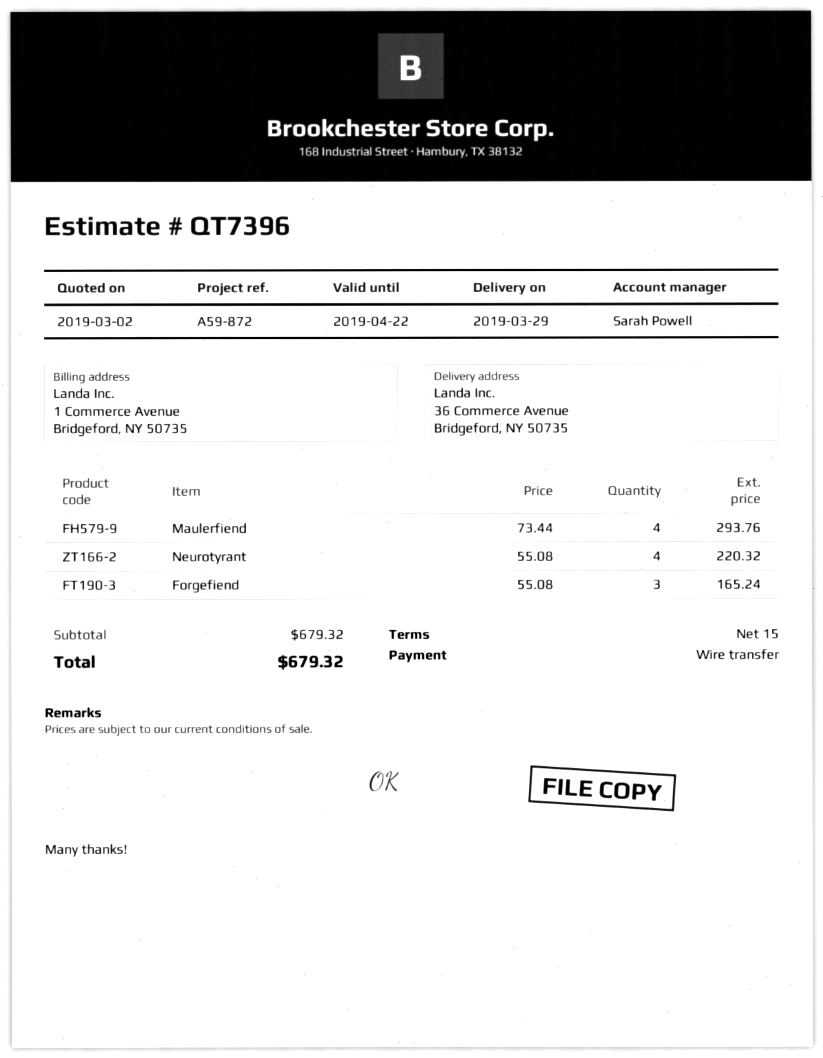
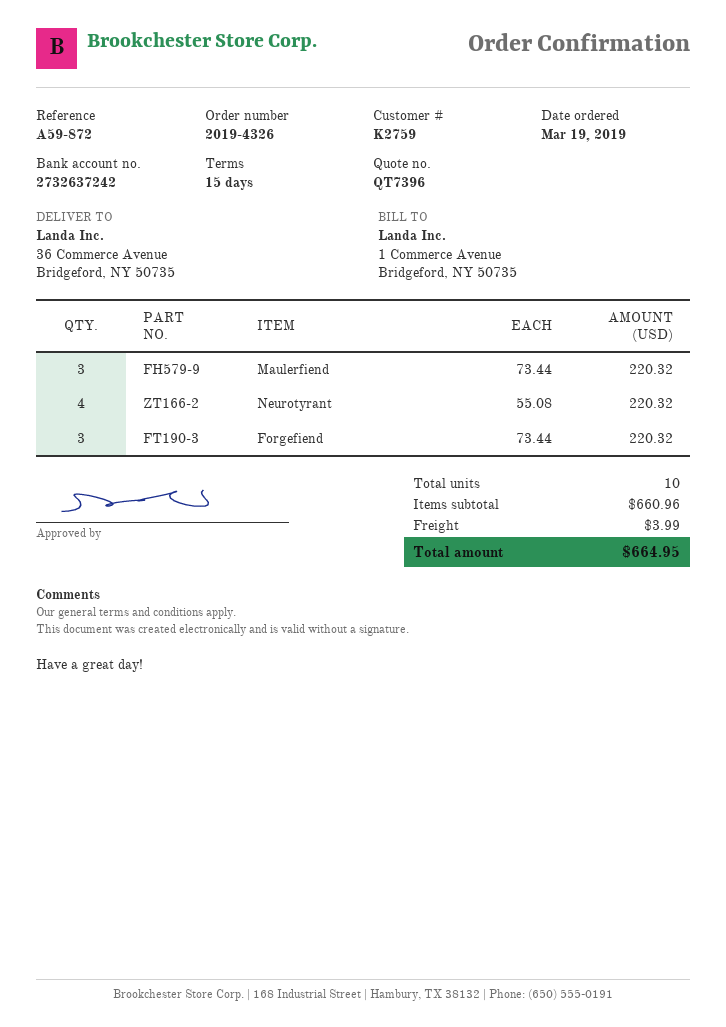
Maulerfiend: 4 x 73.44 = 293.76 -> 3 x 73.44 = 220.32
Forgefiend: 3 x 55.08 = 165.24 -> 3 x 73.44 = 220.32
subtotal: 679.32 -> 660.96
shipping: none -> 3.99
total: 679.32 -> 664.95

